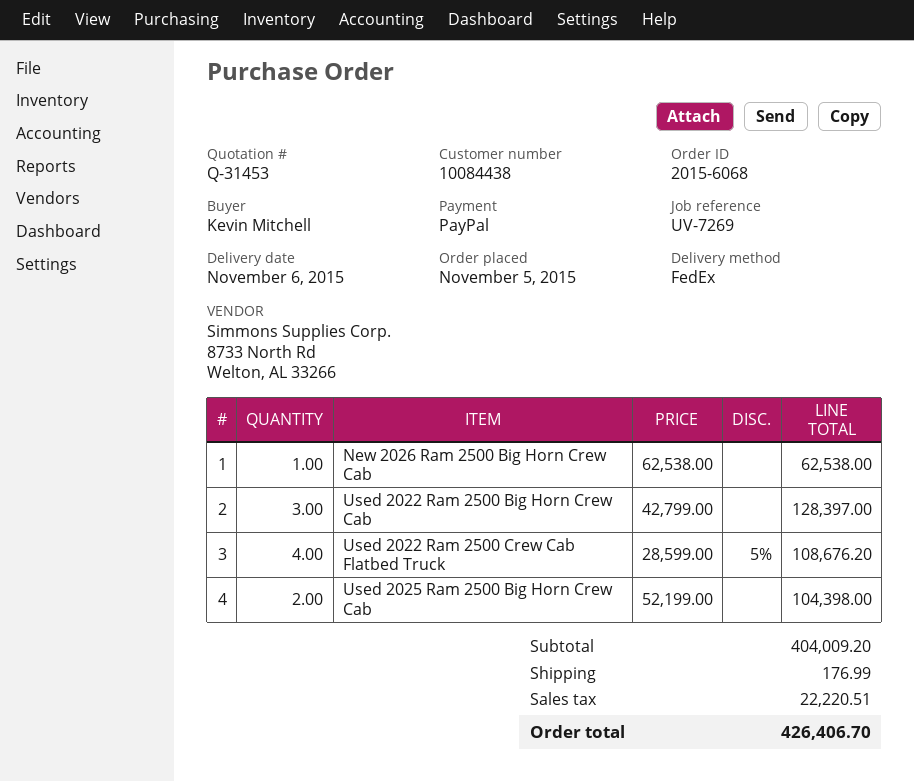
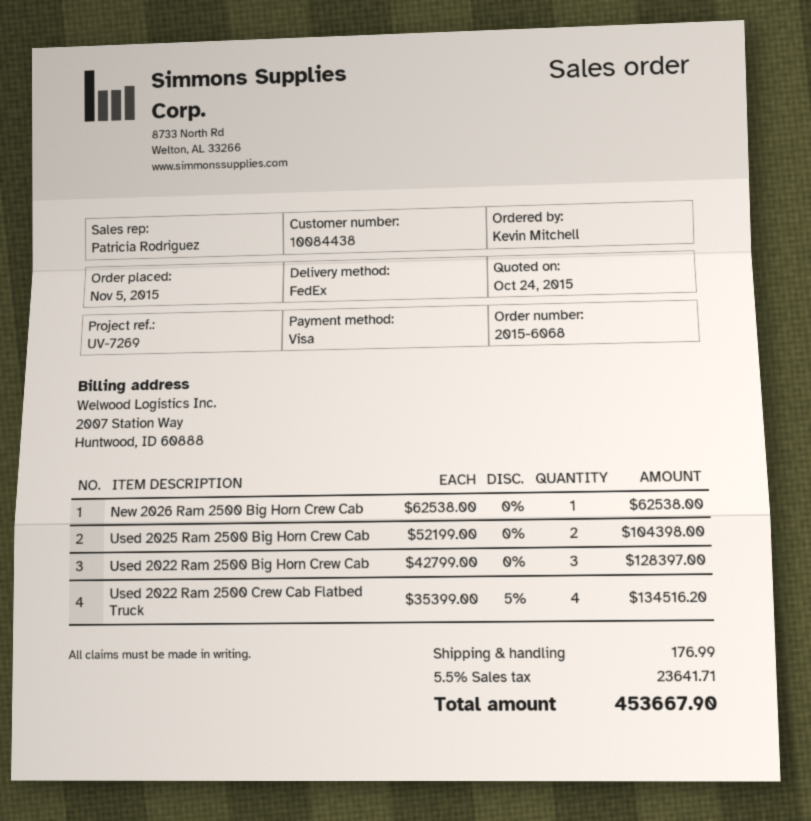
payment method: PayPal -> Visa
Used 2022 Ram 2500 Crew Cab Flatbed Truck: 4 x 28599.00 - 5% = 108676.20 -> 4 x 35399.00 - 5% = 134516.20
tax: 22220.51 -> 23641.71
total: 426406.70 -> 453667.90

